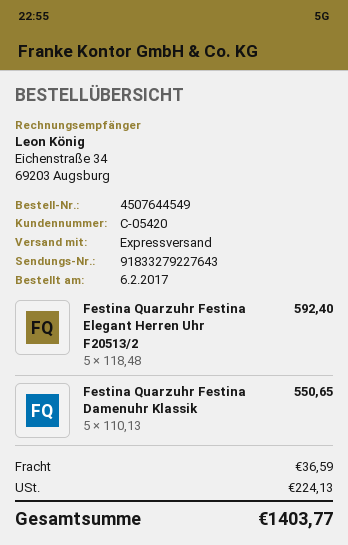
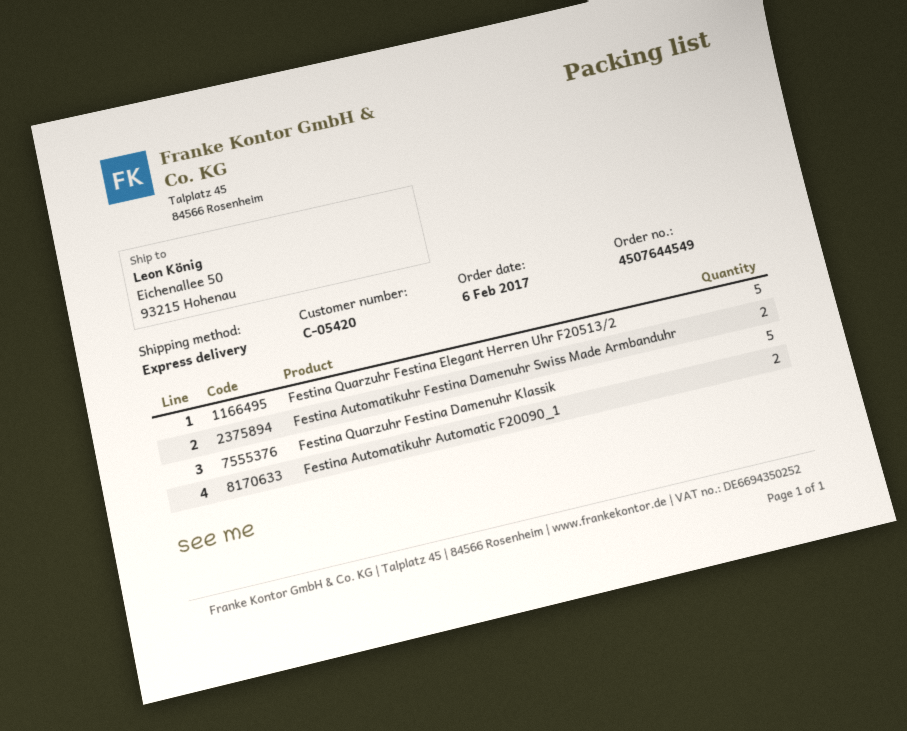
Festina Automatikuhr Festina Damenuhr Swiss Made Armbanduhr: none -> 2
Festina Automatikuhr Automatic F20090_1: none -> 2

